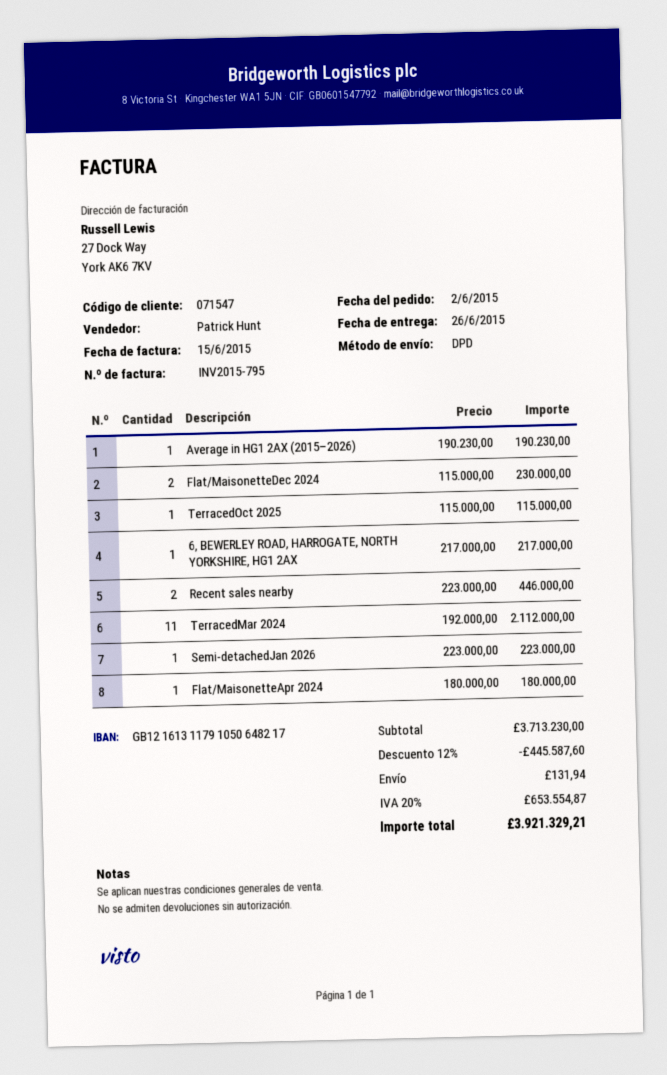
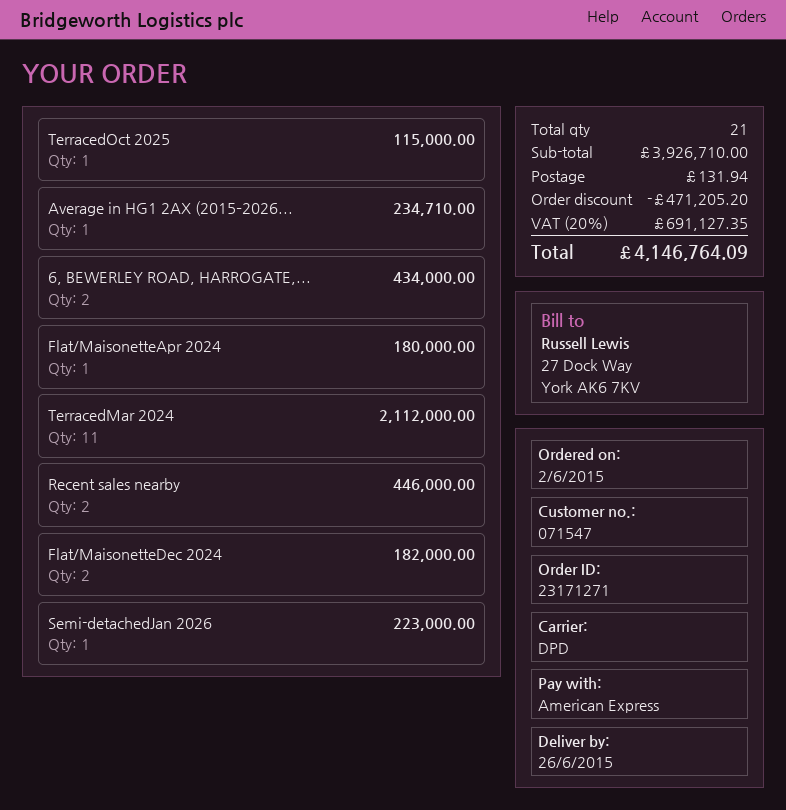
Average in HG1 2AX (2015–2026): 1 for 190230.00 -> 1 for 234710.00
Flat/MaisonetteDec 2024: 2 for 230000.00 -> 2 for 182000.00
6, BEWERLEY ROAD, HARROGATE, NORTH YORKSHIRE, HG1 2AX: 1 for 217000.00 -> 2 for 434000.00
subtotal: 3713230.00 -> 3926710.00
discount: 445587.60 -> 471205.20
tax: 20% = 653554.87 -> 20% = 691127.35
total: 3921329.21 -> 4146764.09

